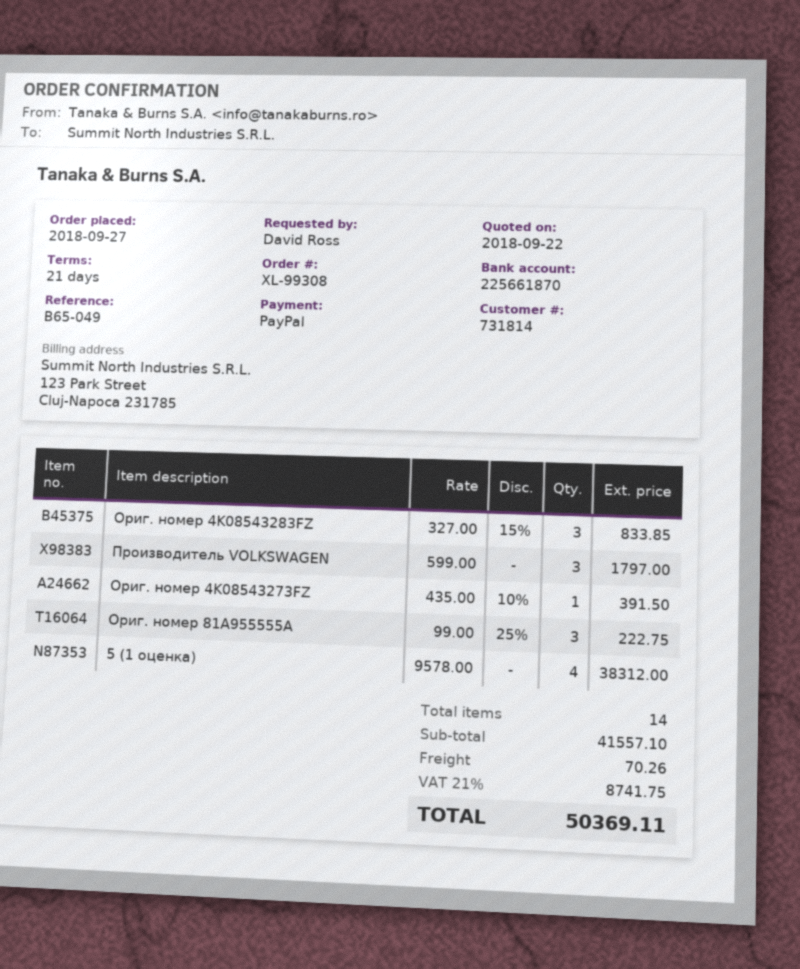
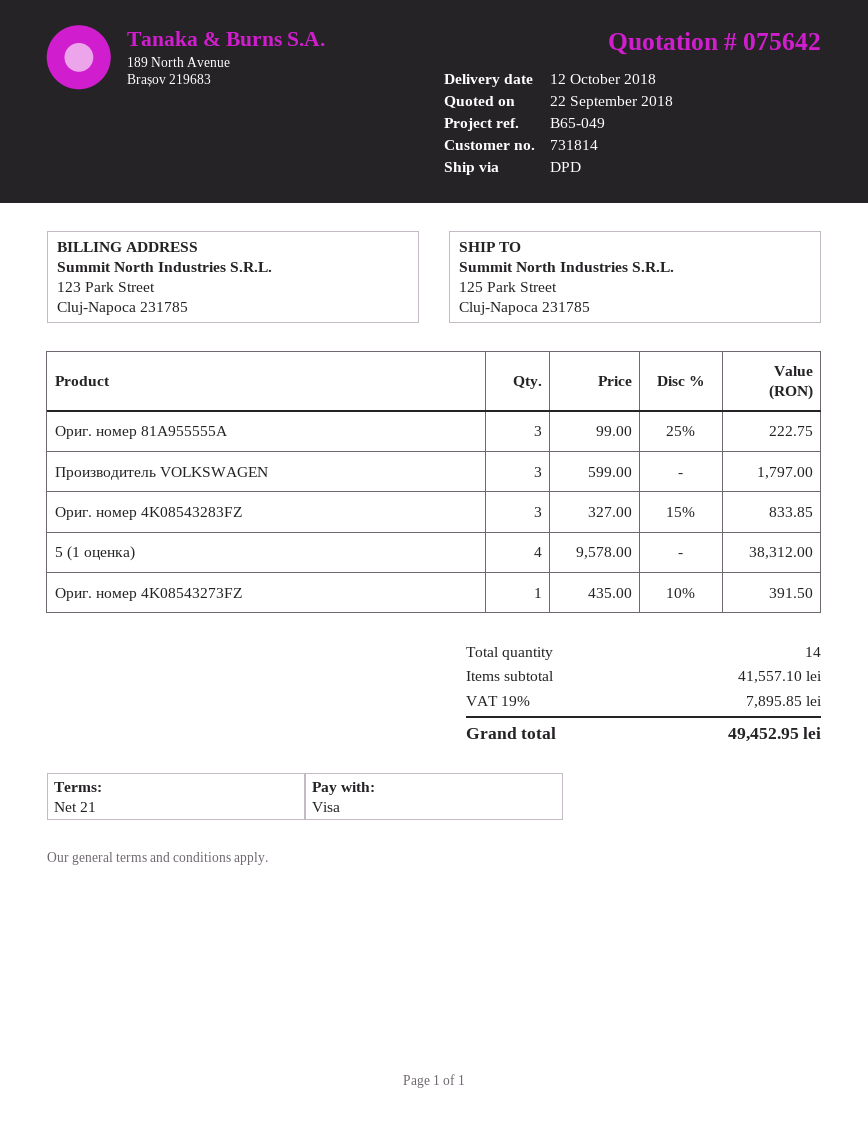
payment method: PayPal -> Visa
shipping: 70.26 -> none
tax: 21% = 8741.75 -> 19% = 7895.85
total: 50369.11 -> 49452.95

